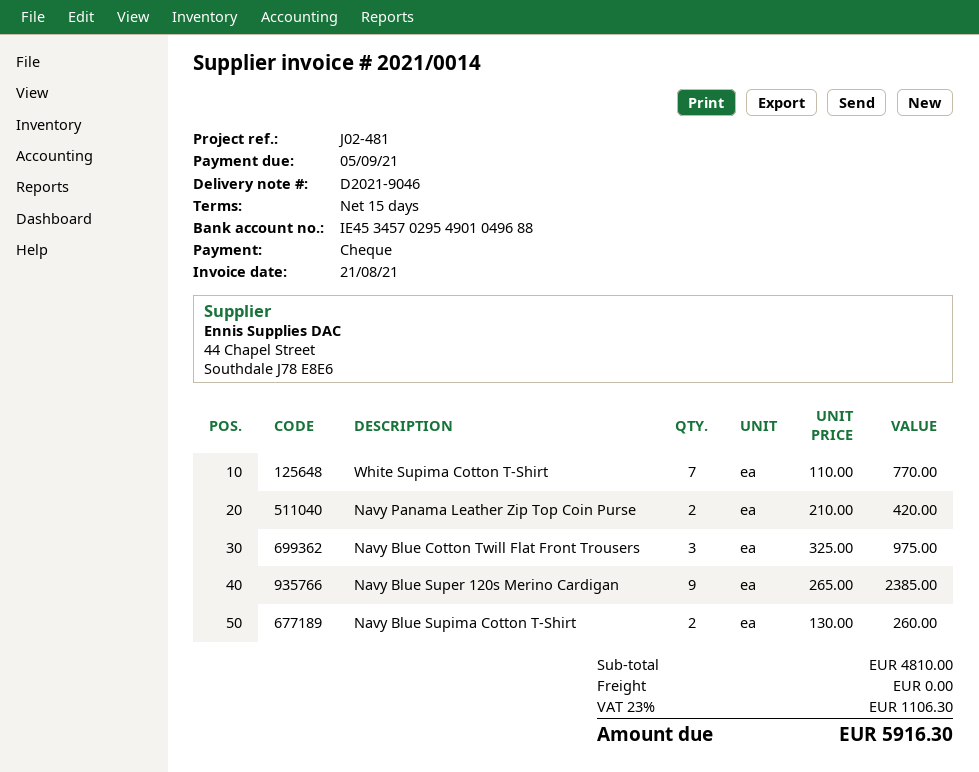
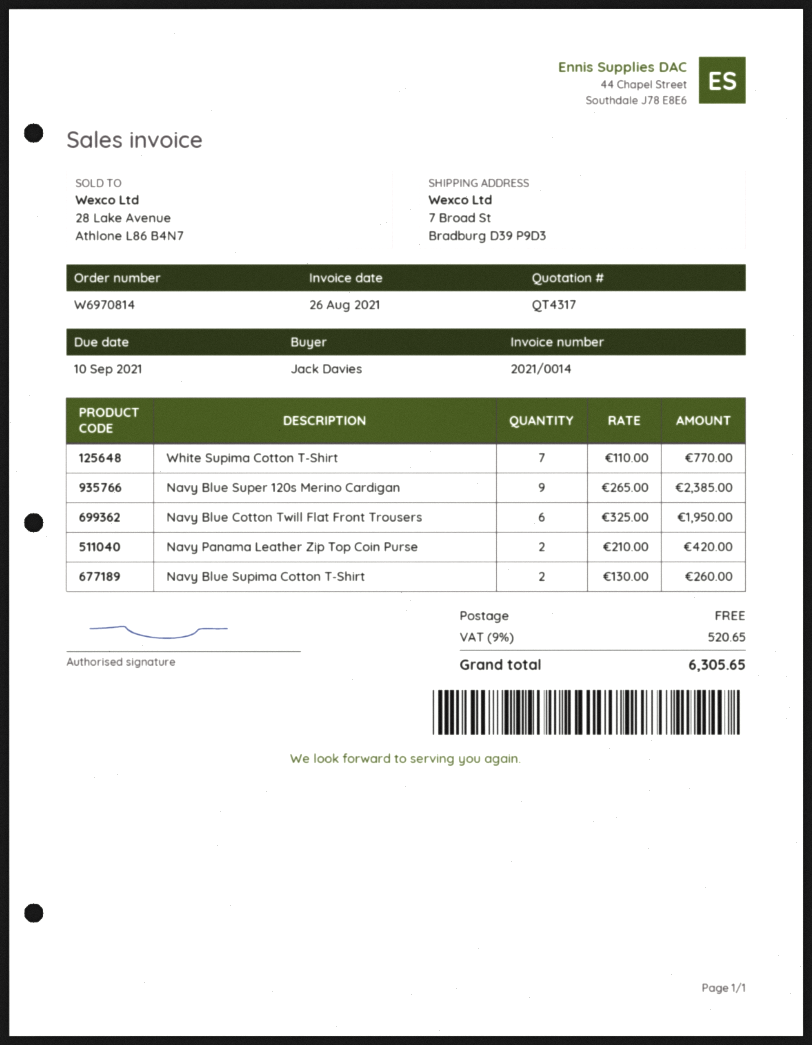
invoice date: 2021-08-21 -> 2021-08-26
due date: 2021-09-05 -> 2021-09-10
Navy Blue Cotton Twill Flat Front Trousers: 3 x 325.00 = 975.00 -> 6 x 325.00 = 1950.00
tax: 23% = 1106.30 -> 9% = 520.65
total: 5916.30 -> 6305.65

